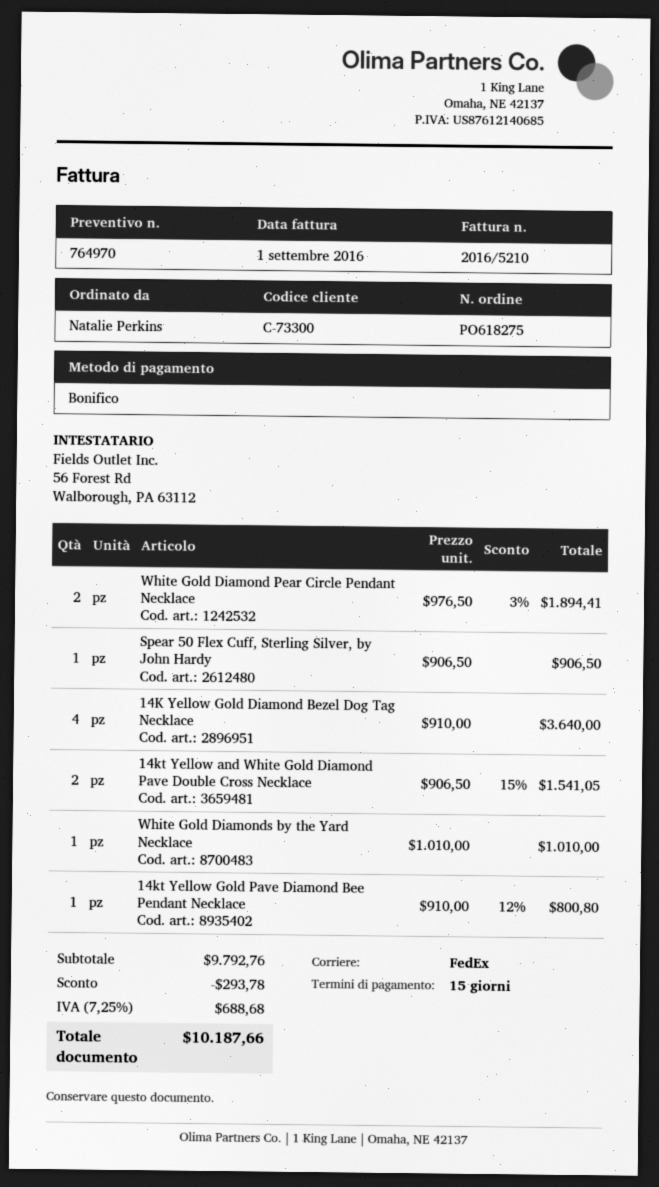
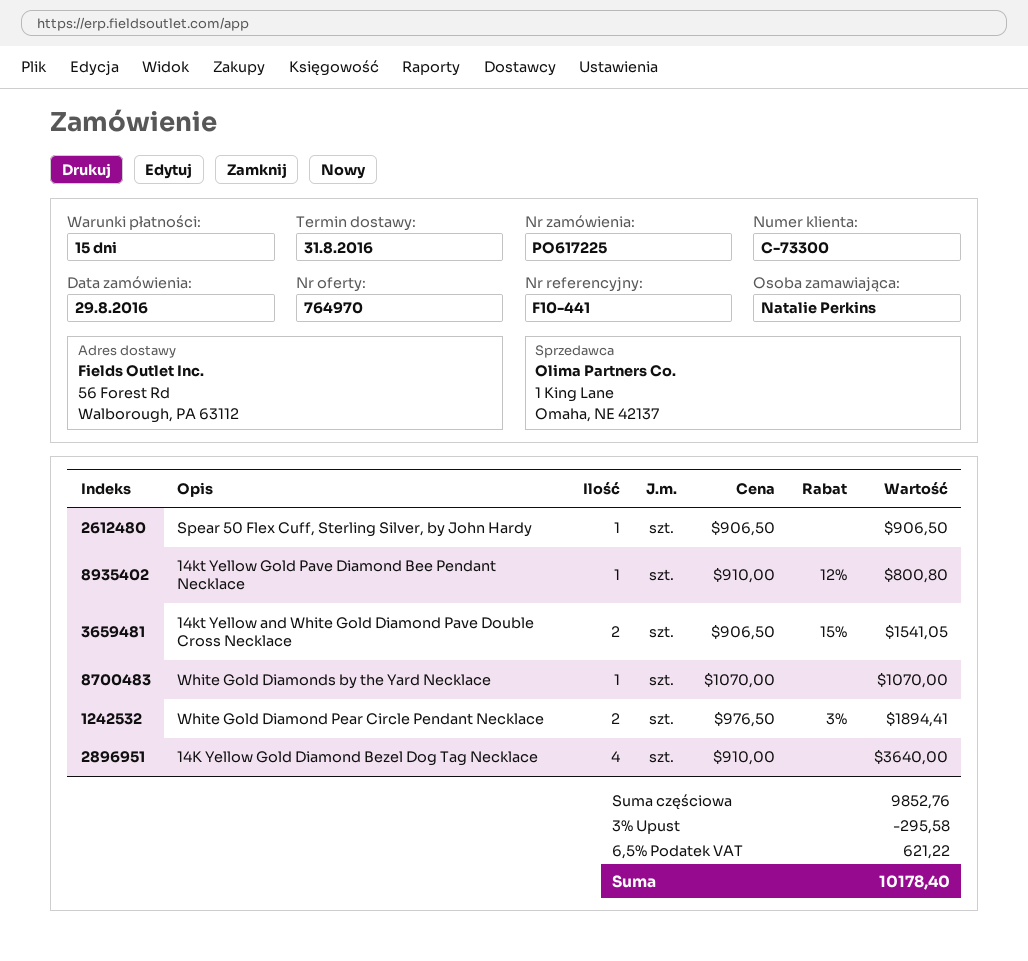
order number: PO618275 -> PO617225
White Gold Diamonds by the Yard Necklace: 1 x 1010.00 = 1010.00 -> 1 x 1070.00 = 1070.00
subtotal: 9792.76 -> 9852.76
discount: 293.78 -> 295.58
tax: 7.25% = 688.68 -> 6.5% = 621.22
total: 10187.66 -> 10178.40

